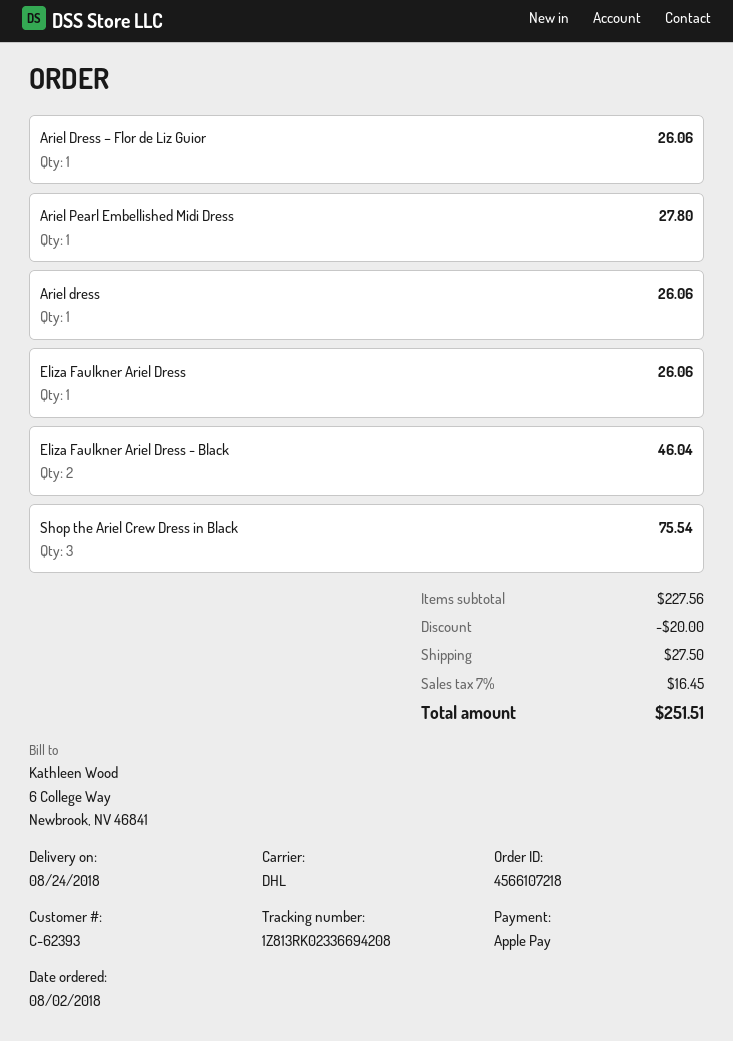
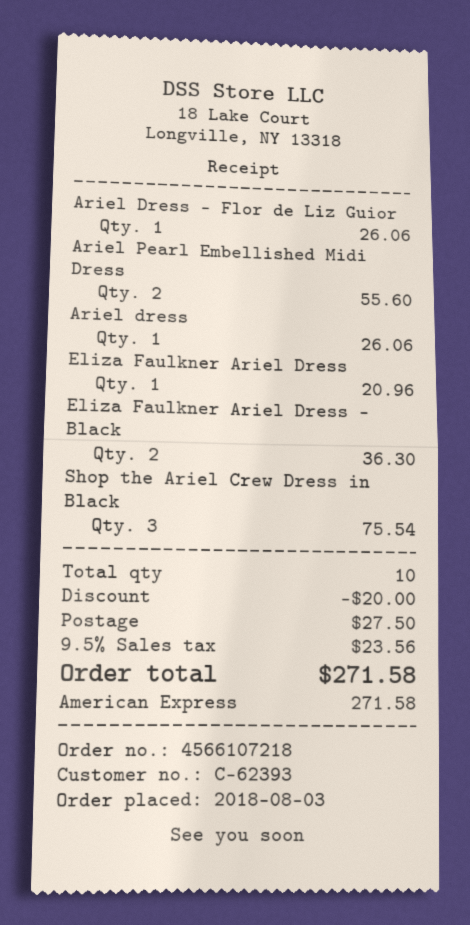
order date: 2018-08-02 -> 2018-08-03
payment method: Apple Pay -> American Express
Ariel Pearl Embellished Midi Dress: 1 for 27.80 -> 2 for 55.60
Eliza Faulkner Ariel Dress: 1 for 26.06 -> 1 for 20.96
Eliza Faulkner Ariel Dress - Black: 2 for 46.04 -> 2 for 36.30
tax: 7% = 16.45 -> 9.5% = 23.56
total: 251.51 -> 271.58

